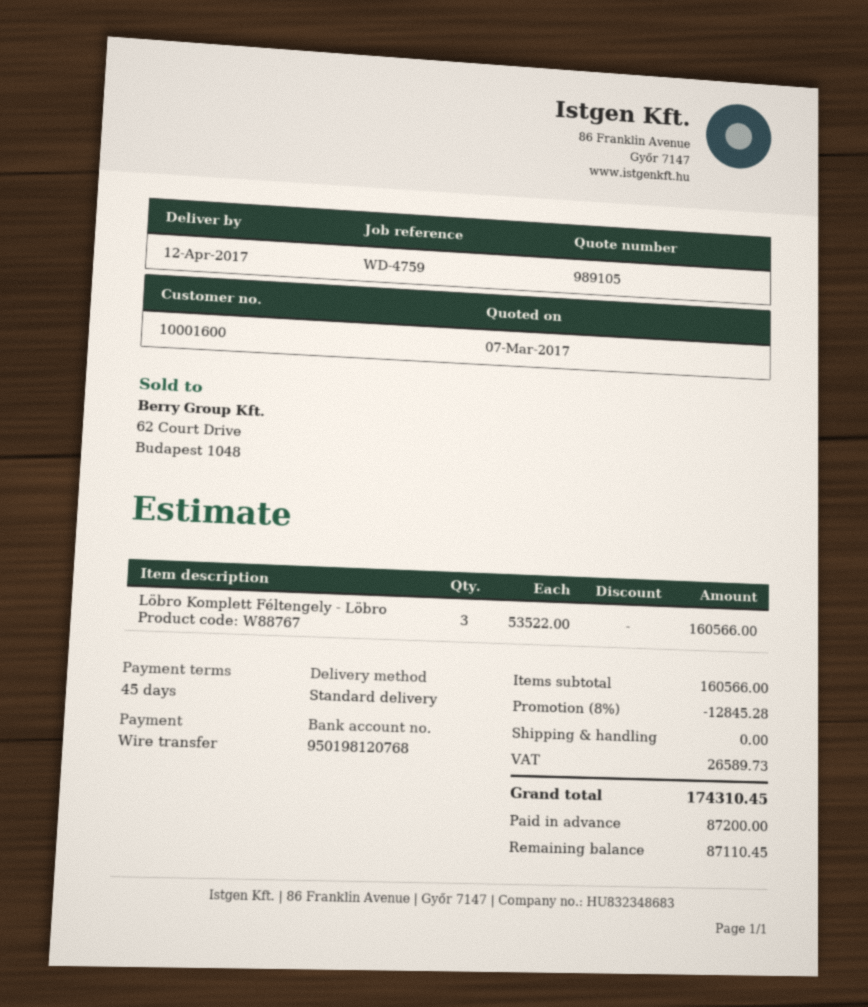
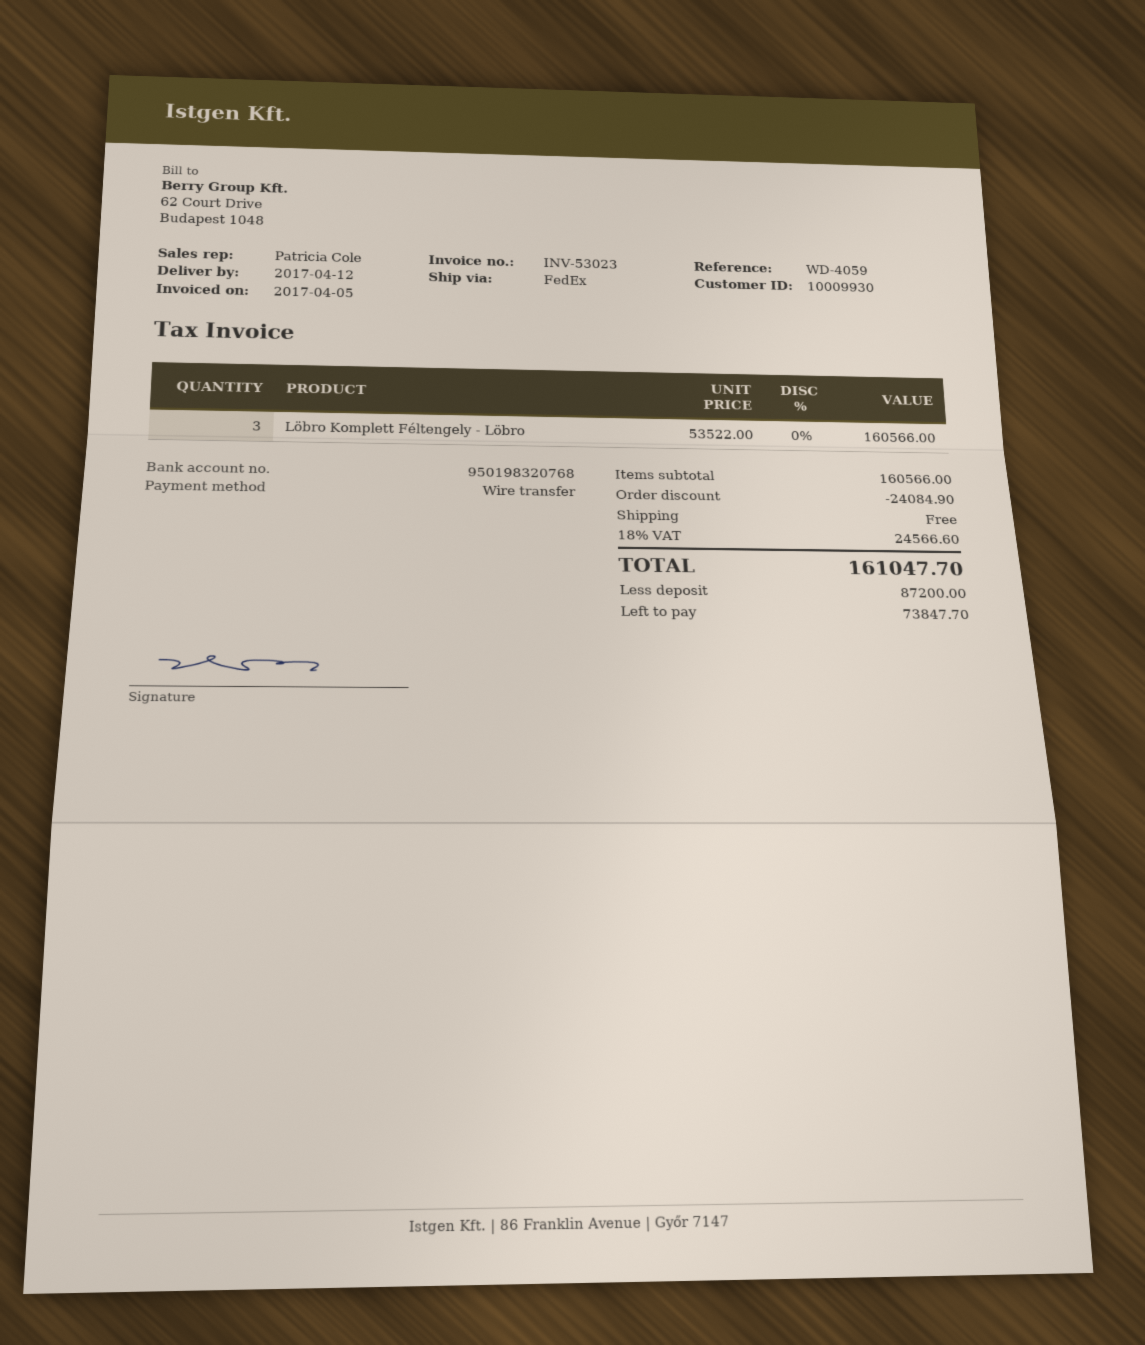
customer number: 10001600 -> 10009930
reference: WD-4759 -> WD-4059
bank account: 950198120768 -> 950198320768
shipping method: standard -> FedEx
discount: 12845.28 -> 24084.90
tax: 26589.73 -> 24566.60
total: 174310.45 -> 161047.70
balance: 87110.45 -> 73847.70

